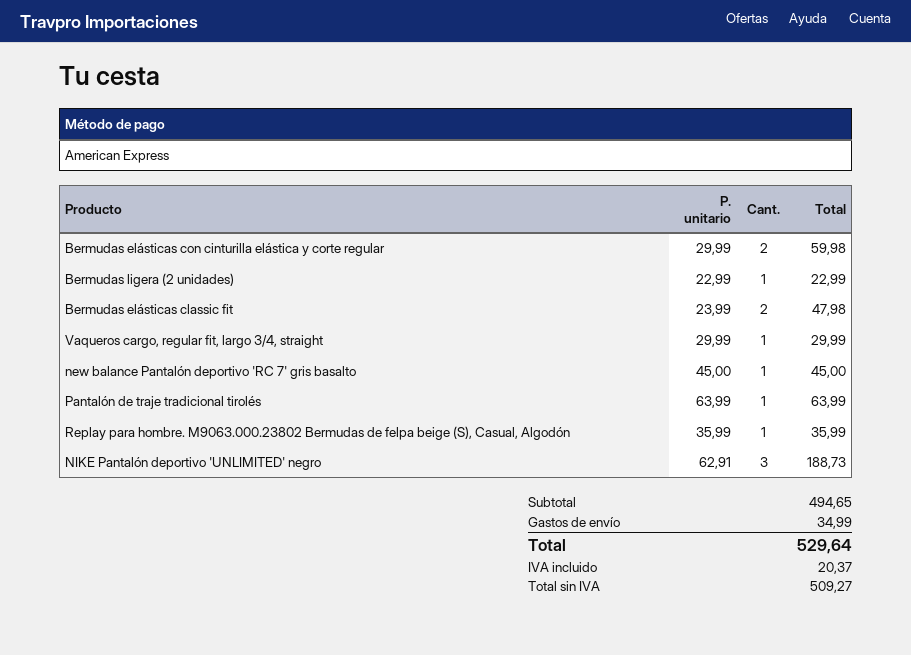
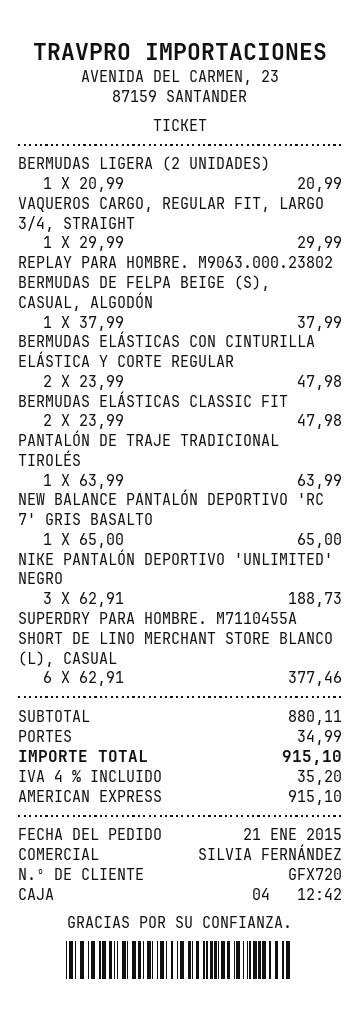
Bermudas elásticas con cinturilla elástica y corte regular: 2 x 29.99 = 59.98 -> 2 x 23.99 = 47.98
Bermudas ligera (2 unidades): 1 x 22.99 = 22.99 -> 1 x 20.99 = 20.99
new balance Pantalón deportivo 'RC 7' gris basalto: 1 x 45.00 = 45.00 -> 1 x 65.00 = 65.00
Replay para hombre. M9063.000.23802 Bermudas de felpa beige (S), Casual, Algodón: 1 x 35.99 = 35.99 -> 1 x 37.99 = 37.99
SUPERDRY PARA HOMBRE. M7110455A SHORT DE LINO MERCHANT STORE BLANCO (L), CASUAL: none -> 6 x 62.91 = 377.46
subtotal: 494.65 -> 880.11
tax: 20.37 -> 35.20
total: 529.64 -> 915.10

